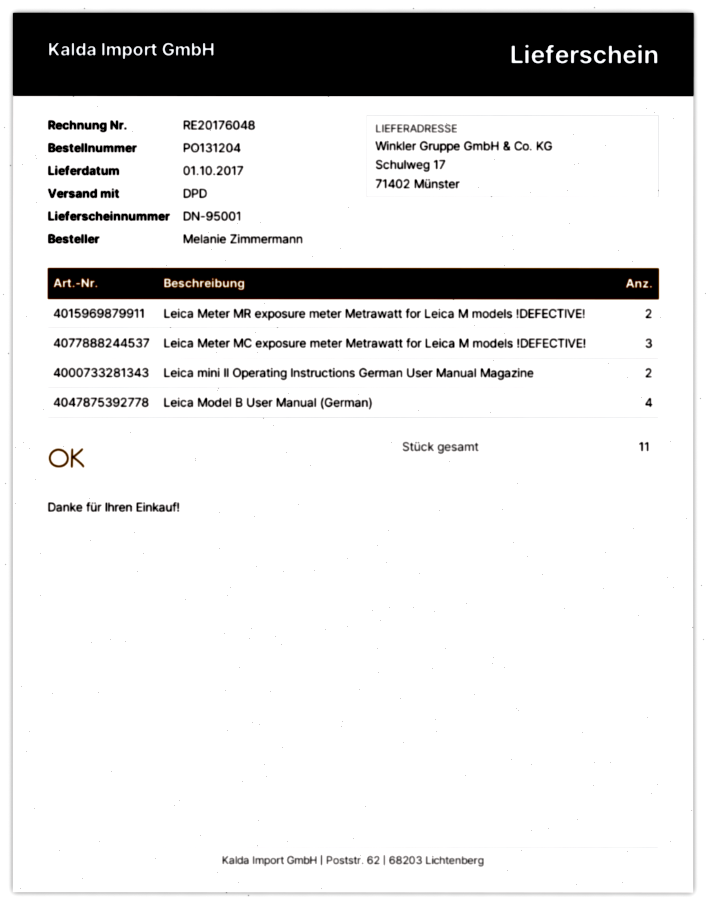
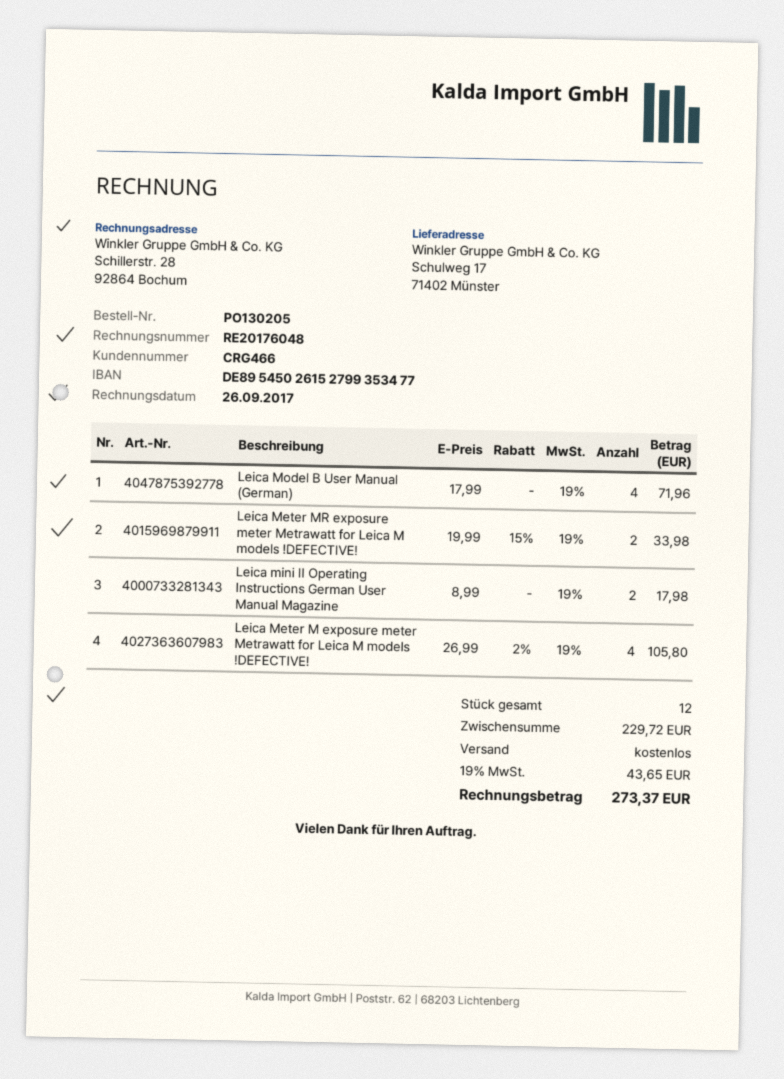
order number: PO131204 -> PO130205
Leica Meter MC exposure meter Metrawatt for Leica M models !DEFECTIVE!: 3 -> none
Leica Meter M exposure meter Metrawatt for Leica M models !DEFECTIVE!: none -> 4
total quantity: 11 -> 12

